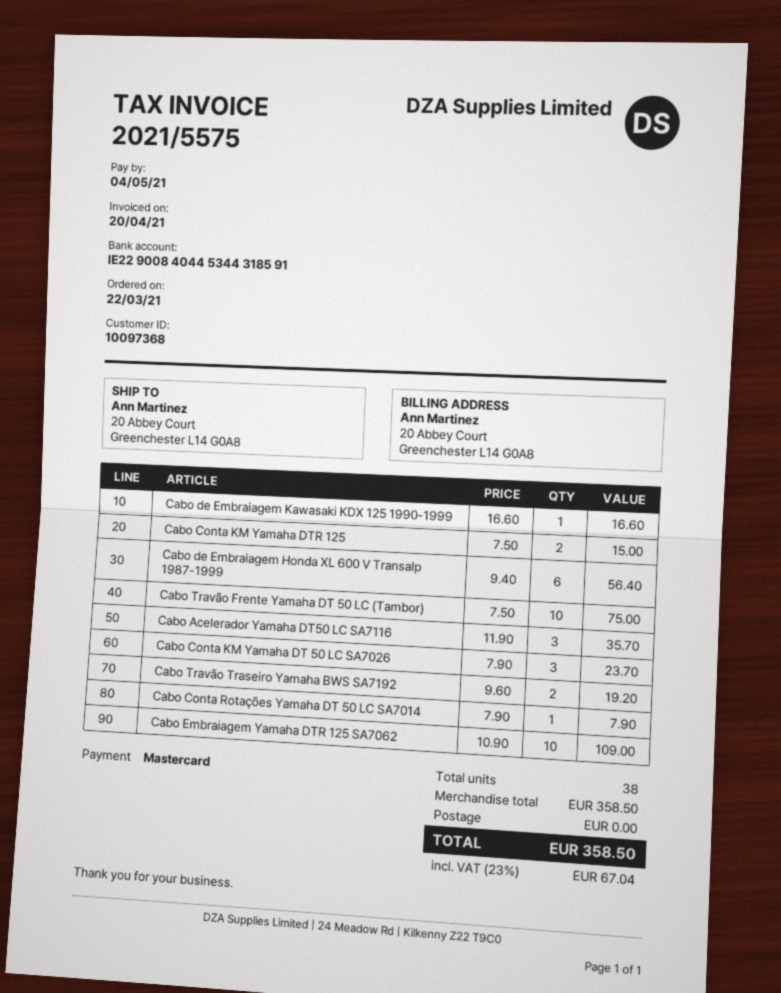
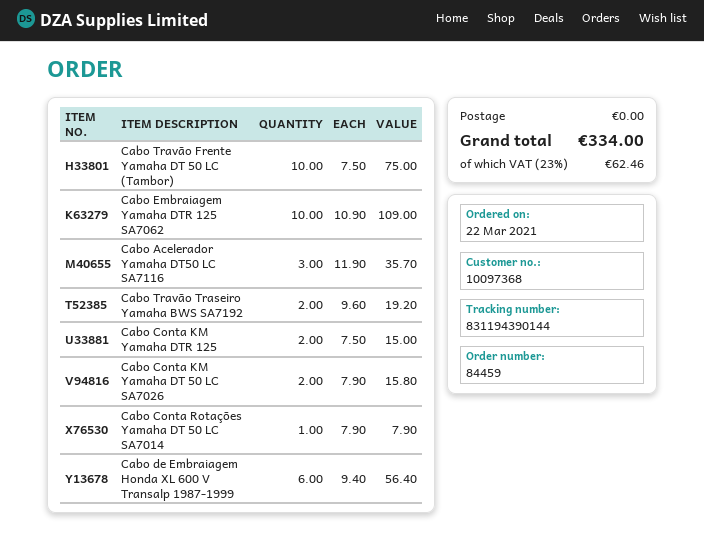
Cabo de Embraiagem Kawasaki KDX 125 1990-1999: 1 x 16.60 = 16.60 -> none
Cabo Conta KM Yamaha DT 50 LC SA7026: 3 x 7.90 = 23.70 -> 2 x 7.90 = 15.80
tax: 23% = 67.04 -> 23% = 62.46
total: 358.50 -> 334.00

